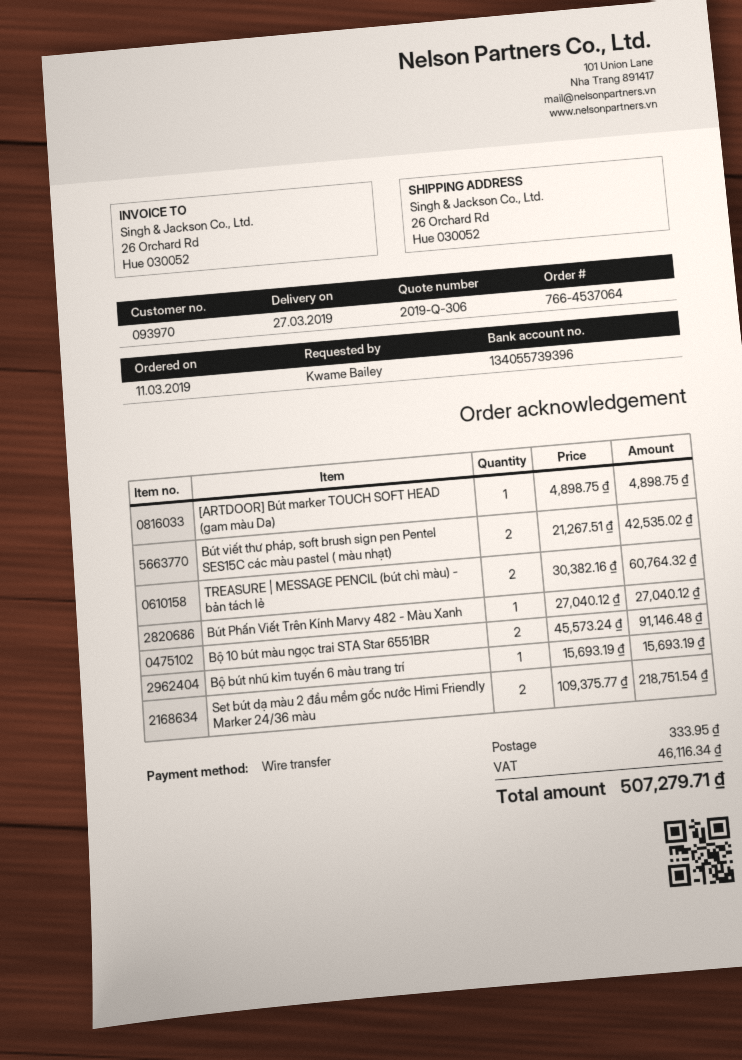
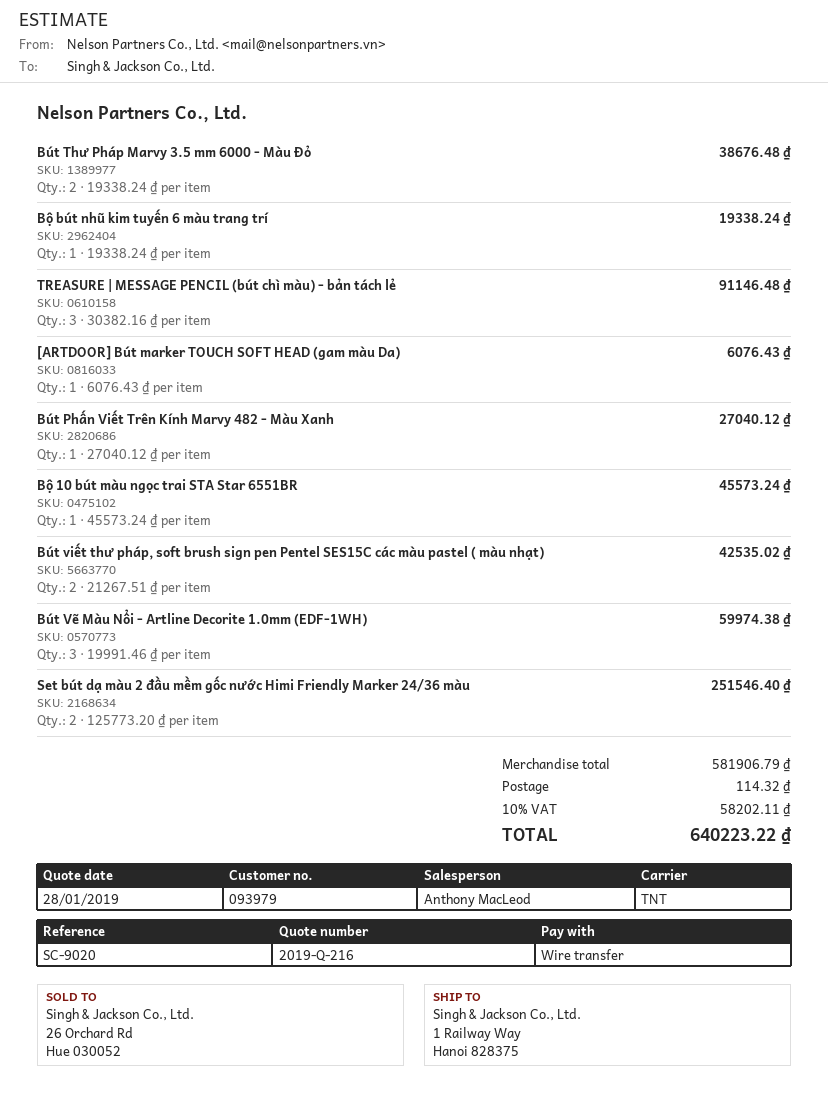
quote number: 2019-Q-306 -> 2019-Q-216
customer number: 093970 -> 093979
ship to: 26 Orchard Rd, Hue 030052 -> 1 Railway Way, Hanoi 828375
[ARTDOOR] Bút marker TOUCH SOFT HEAD (gam màu Da): 1 x 4898.75 = 4898.75 -> 1 x 6076.43 = 6076.43
TREASURE | MESSAGE PENCIL (bút chì màu) - bản tách lẻ: 2 x 30382.16 = 60764.32 -> 3 x 30382.16 = 91146.48
Bộ 10 bút màu ngọc trai STA Star 6551BR: 2 x 45573.24 = 91146.48 -> 1 x 45573.24 = 45573.24
Bộ bút nhũ kim tuyến 6 màu trang trí: 1 x 15693.19 = 15693.19 -> 1 x 19338.24 = 19338.24
Set bút dạ màu 2 đầu mềm gốc nước Himi Friendly Marker 24/36 màu: 2 x 109375.77 = 218751.54 -> 2 x 125773.20 = 251546.40
Bút Thư Pháp Marvy 3.5 mm 6000 - Màu Đỏ: none -> 2 x 19338.24 = 38676.48
Bút Vẽ Màu Nổi - Artline Decorite 1.0mm (EDF-1WH): none -> 3 x 19991.46 = 59974.38
shipping: 333.95 -> 114.32
tax: 46116.34 -> 58202.11
total: 507279.71 -> 640223.22

